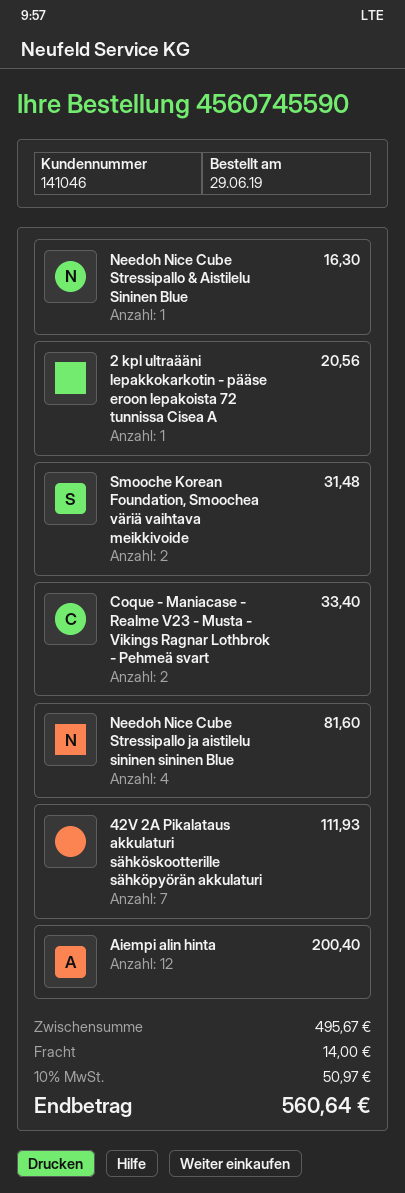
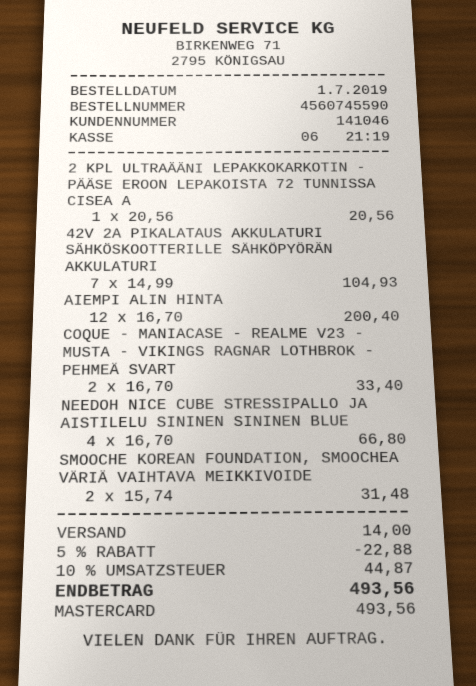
order date: 2019-06-29 -> 2019-07-01
Needoh Nice Cube Stressipallo & Aistilelu Sininen Blue: 1 for 16.30 -> none
Needoh Nice Cube Stressipallo ja aistilelu sininen sininen Blue: 4 for 81.60 -> 4 for 66.80
42V 2A Pikalataus akkulaturi sähköskootterille sähköpyörän akkulaturi: 7 for 111.93 -> 7 for 104.93
discount: none -> 5% = 22.88
tax: 10% = 50.97 -> 10% = 44.87
total: 560.64 -> 493.56

